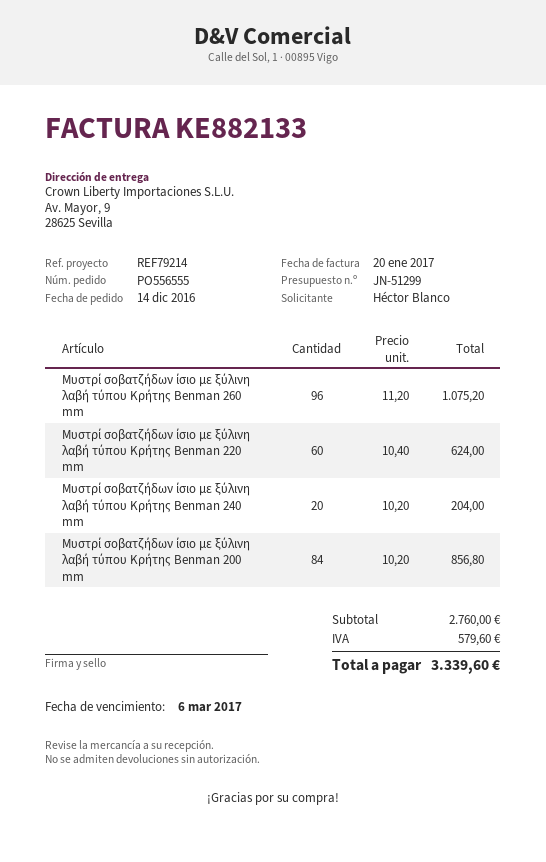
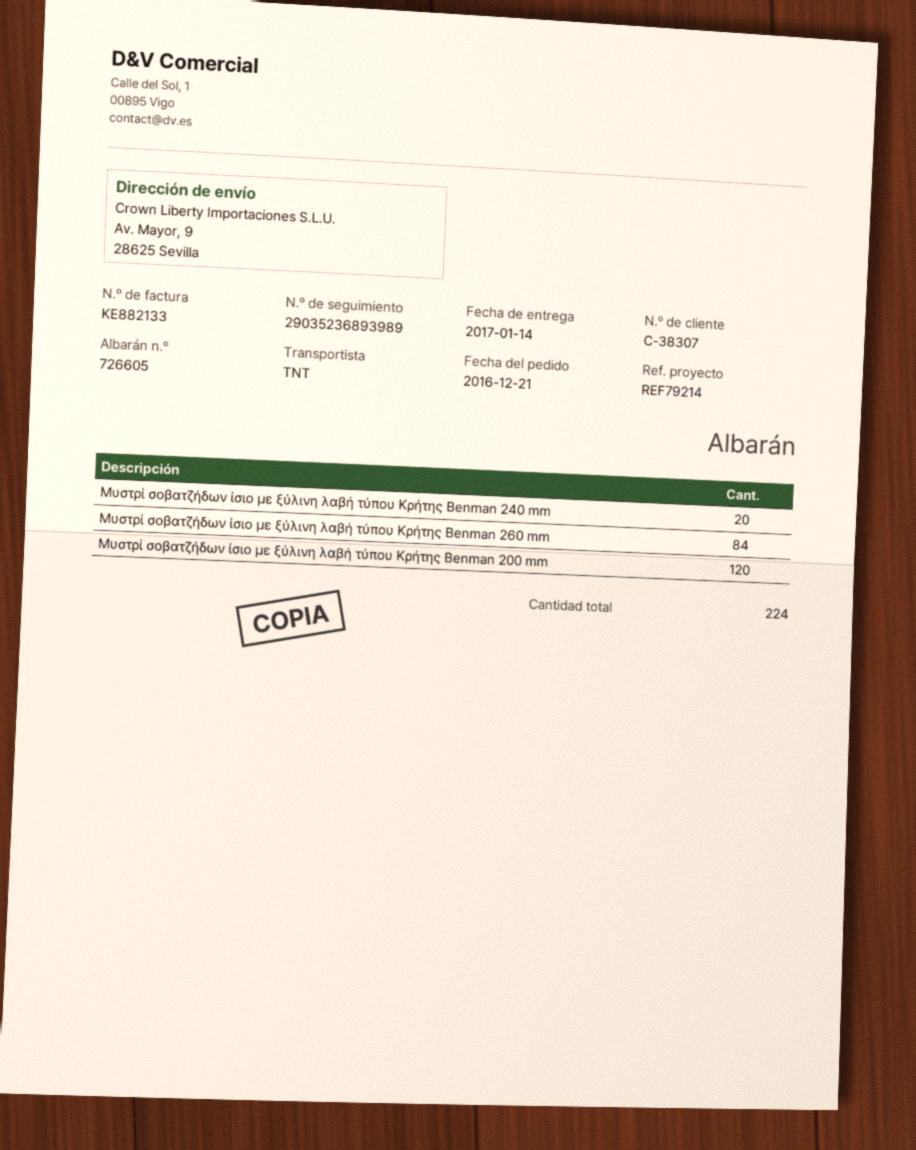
order date: 2016-12-14 -> 2016-12-21
Μυστρί σοβατζήδων ίσιο με ξύλινη λαβή τύπου Κρήτης Benman 260 mm: 96 -> 84
Μυστρί σοβατζήδων ίσιο με ξύλινη λαβή τύπου Κρήτης Benman 220 mm: 60 -> none
Μυστρί σοβατζήδων ίσιο με ξύλινη λαβή τύπου Κρήτης Benman 200 mm: 84 -> 120

